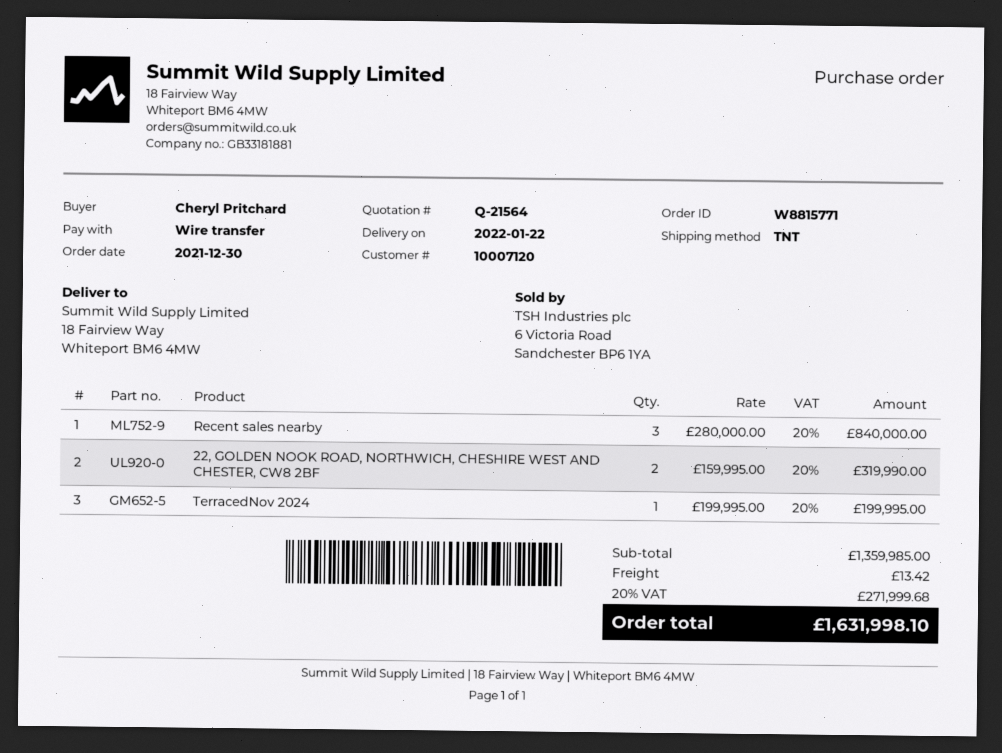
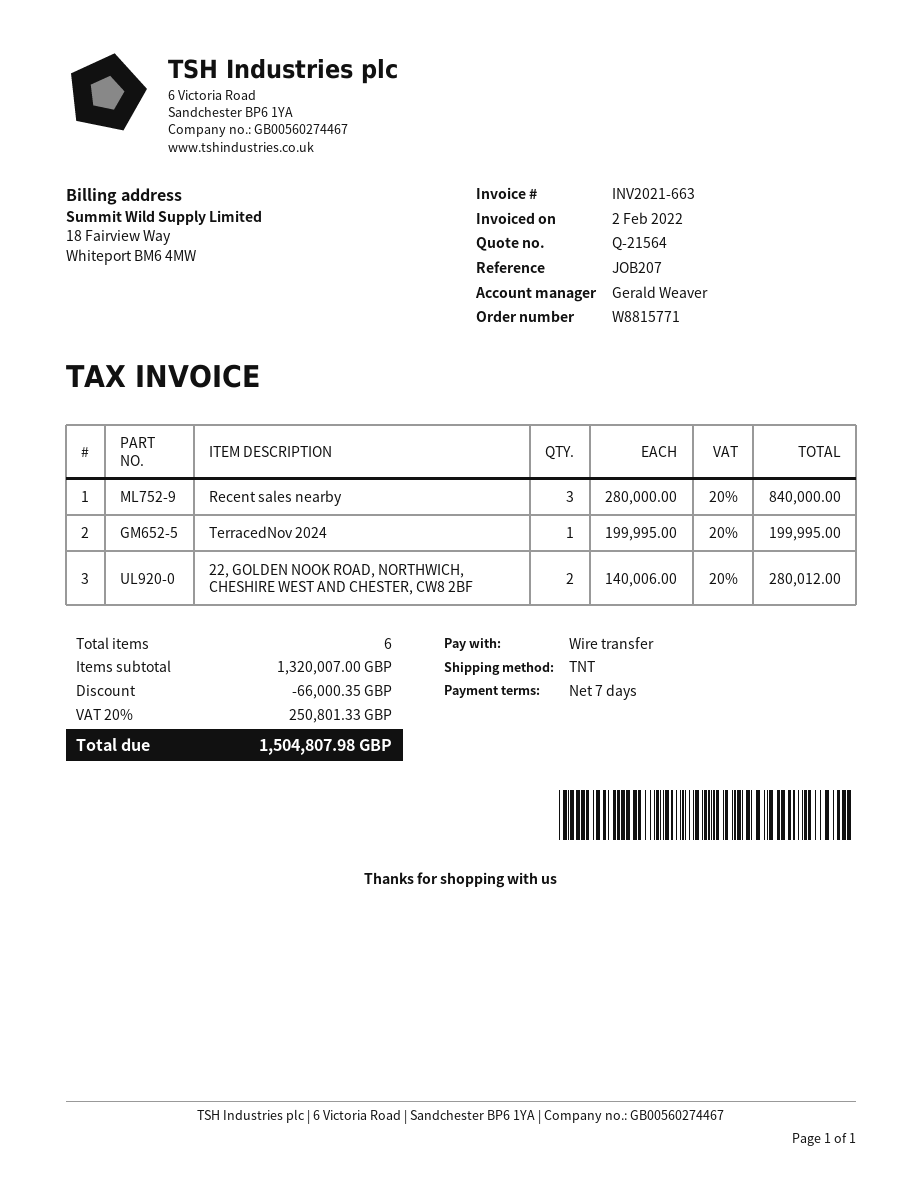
22, GOLDEN NOOK ROAD, NORTHWICH, CHESHIRE WEST AND CHESTER, CW8 2BF: 2 x 159995.00 = 319990.00 -> 2 x 140006.00 = 280012.00
subtotal: 1359985.00 -> 1320007.00
discount: none -> 66000.35
shipping: 13.42 -> none
tax: 20% = 271999.68 -> 20% = 250801.33
total: 1631998.10 -> 1504807.98

